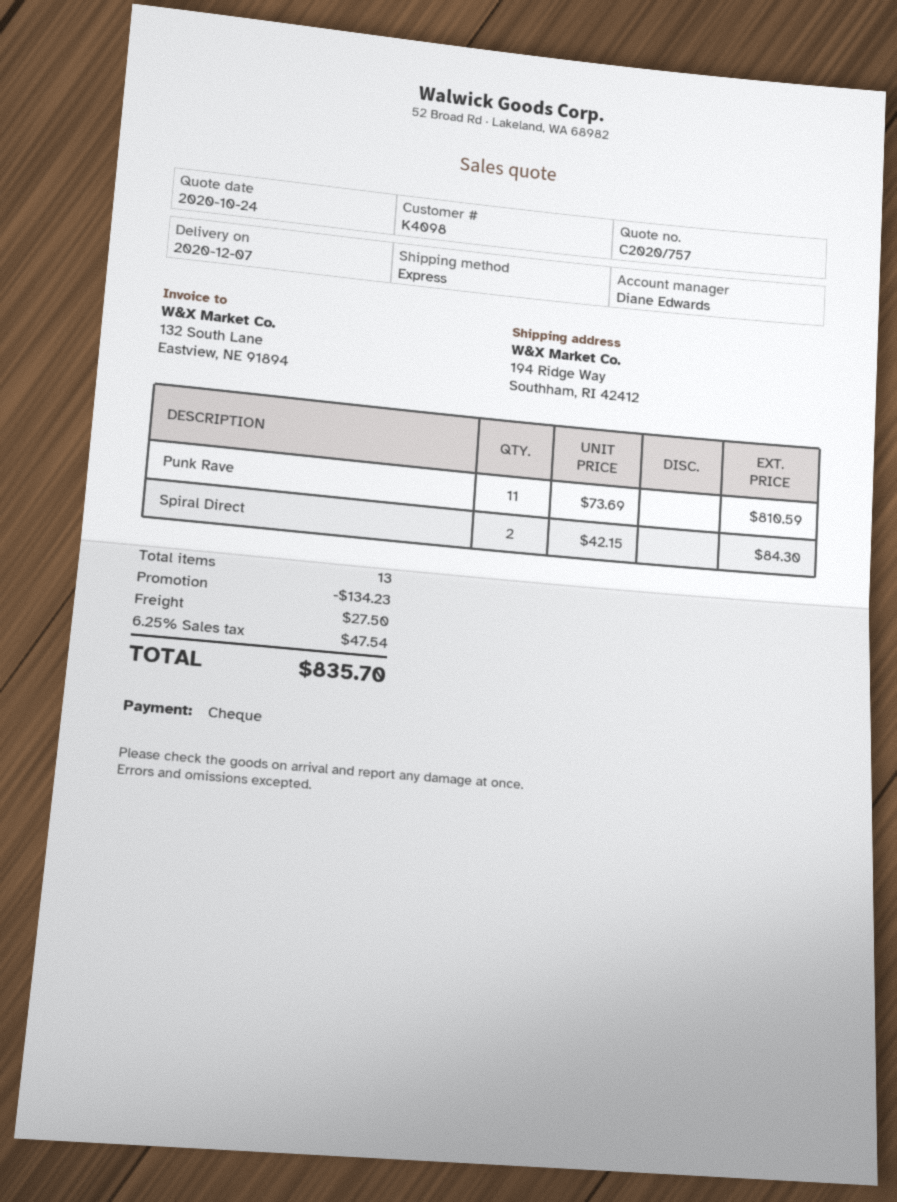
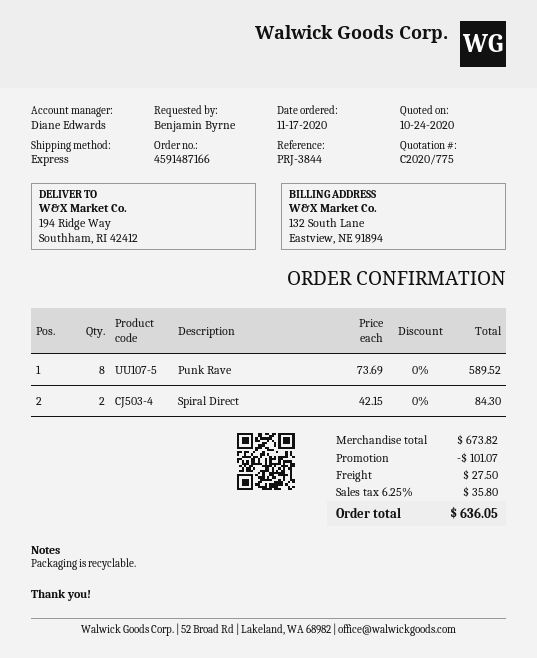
quote number: C2020/757 -> C2020/775
Punk Rave: 11 x 73.69 = 810.59 -> 8 x 73.69 = 589.52
discount: 134.23 -> 101.07
tax: 6.25% = 47.54 -> 6.25% = 35.80
total: 835.70 -> 636.05

